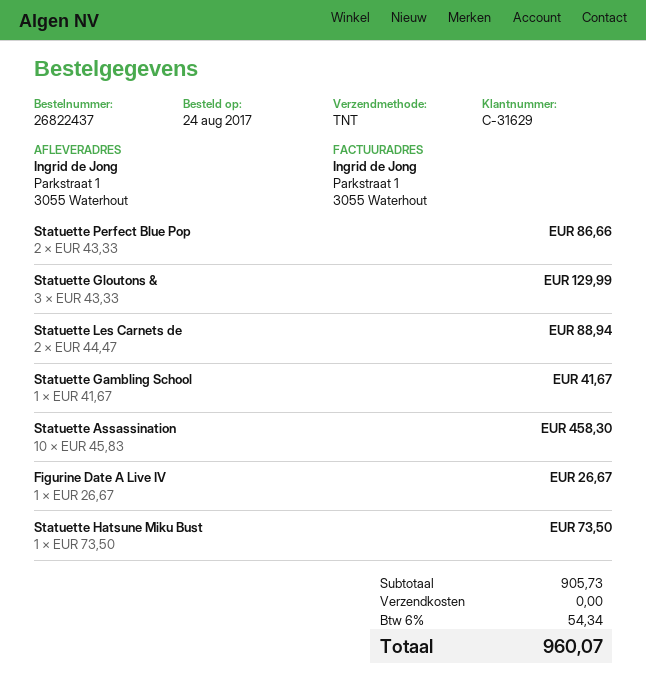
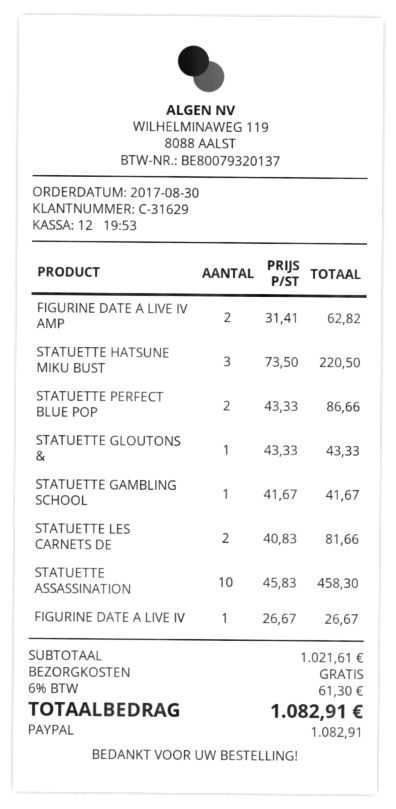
order date: 2017-08-24 -> 2017-08-30
Statuette Gloutons &: 3 x 43.33 = 129.99 -> 1 x 43.33 = 43.33
Statuette Les Carnets de: 2 x 44.47 = 88.94 -> 2 x 40.83 = 81.66
Statuette Hatsune Miku Bust: 1 x 73.50 = 73.50 -> 3 x 73.50 = 220.50
FIGURINE DATE A LIVE IV AMP: none -> 2 x 31.41 = 62.82
subtotal: 905.73 -> 1021.61
tax: 6% = 54.34 -> 6% = 61.30
total: 960.07 -> 1082.91

